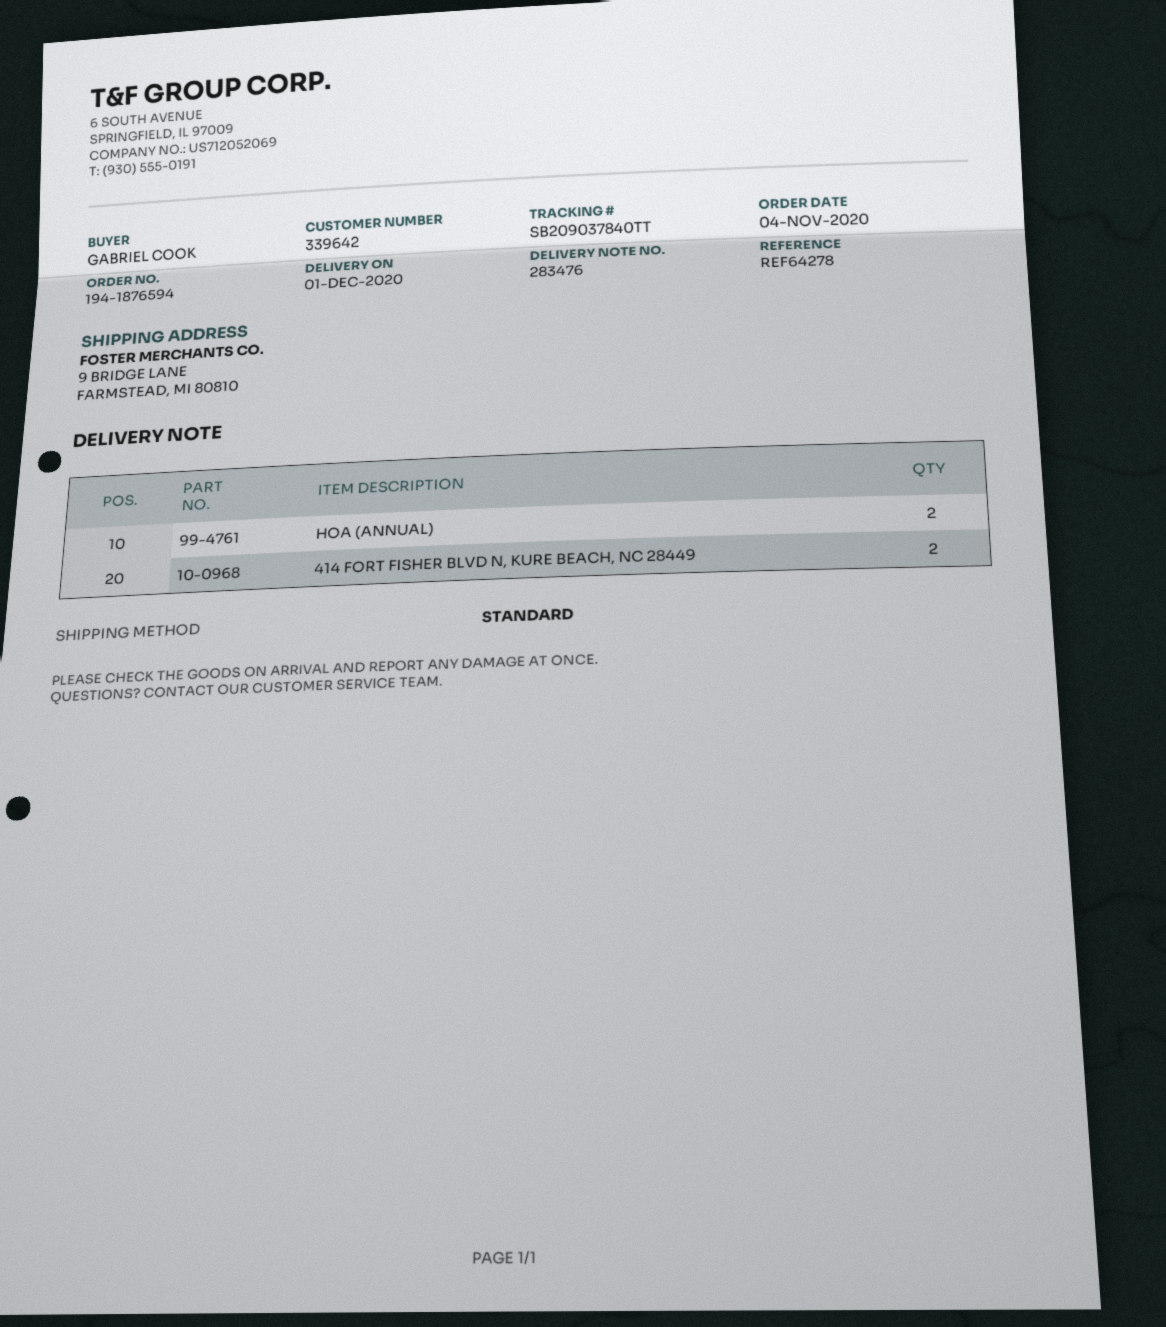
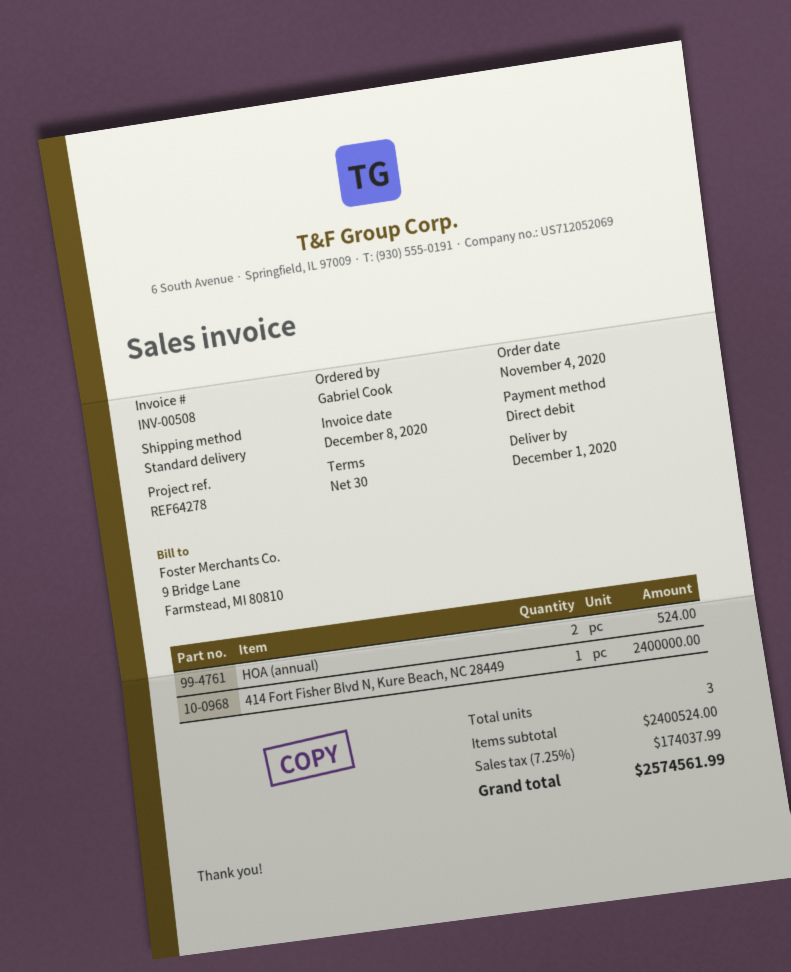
414 FORT FISHER BLVD N, KURE BEACH, NC 28449: 2 -> 1

